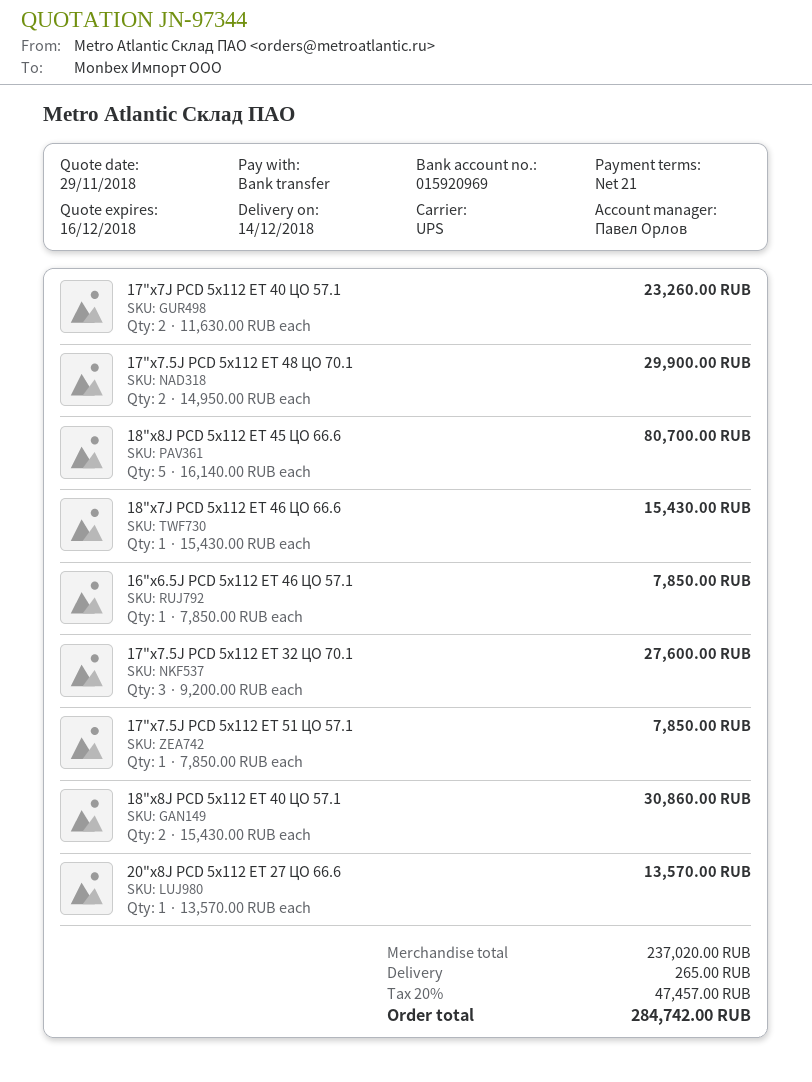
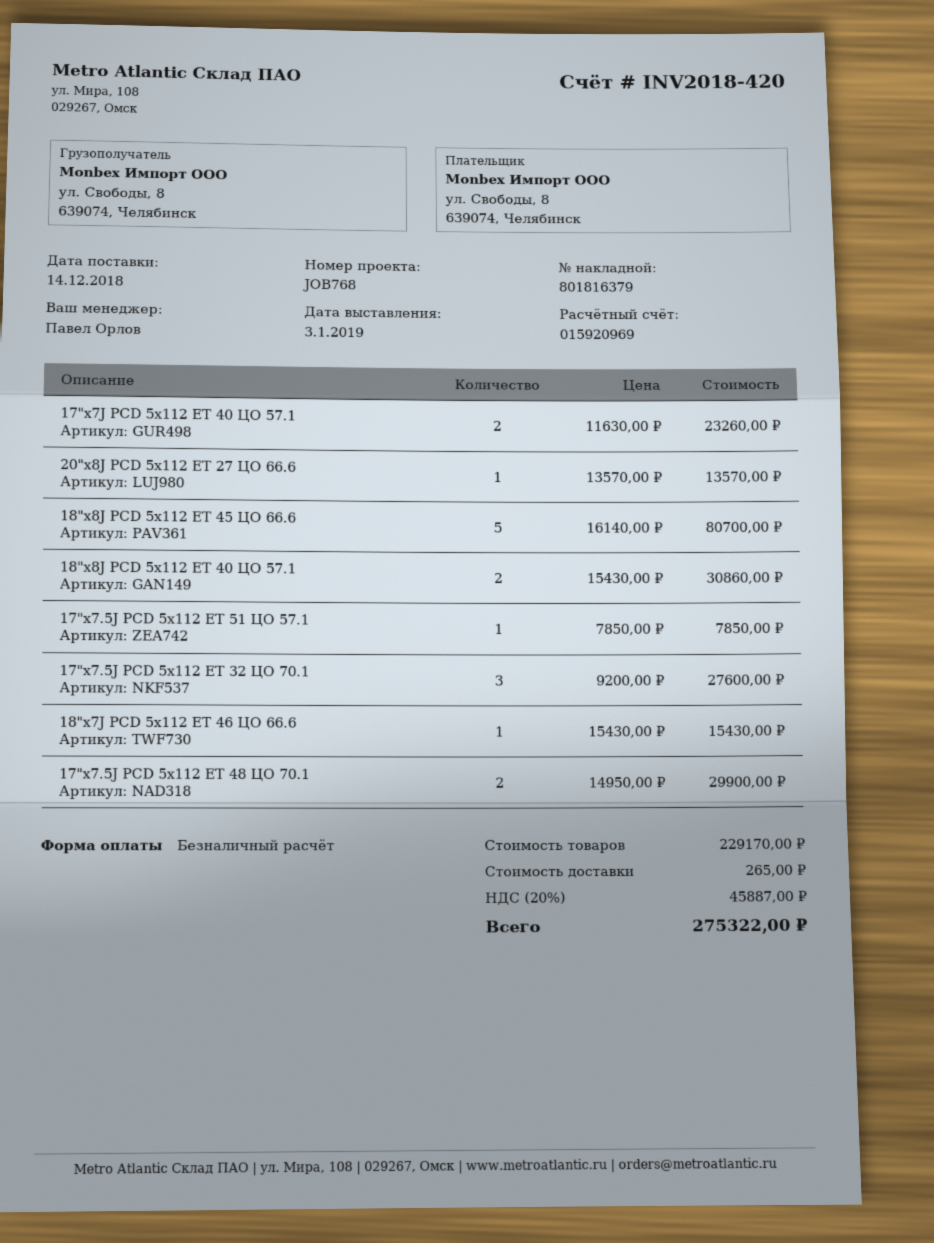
16"x6.5J PCD 5x112 ЕТ 46 ЦО 57.1: 1 x 7850.00 = 7850.00 -> none
subtotal: 237020.00 -> 229170.00
tax: 20% = 47457.00 -> 20% = 45887.00
total: 284742.00 -> 275322.00

